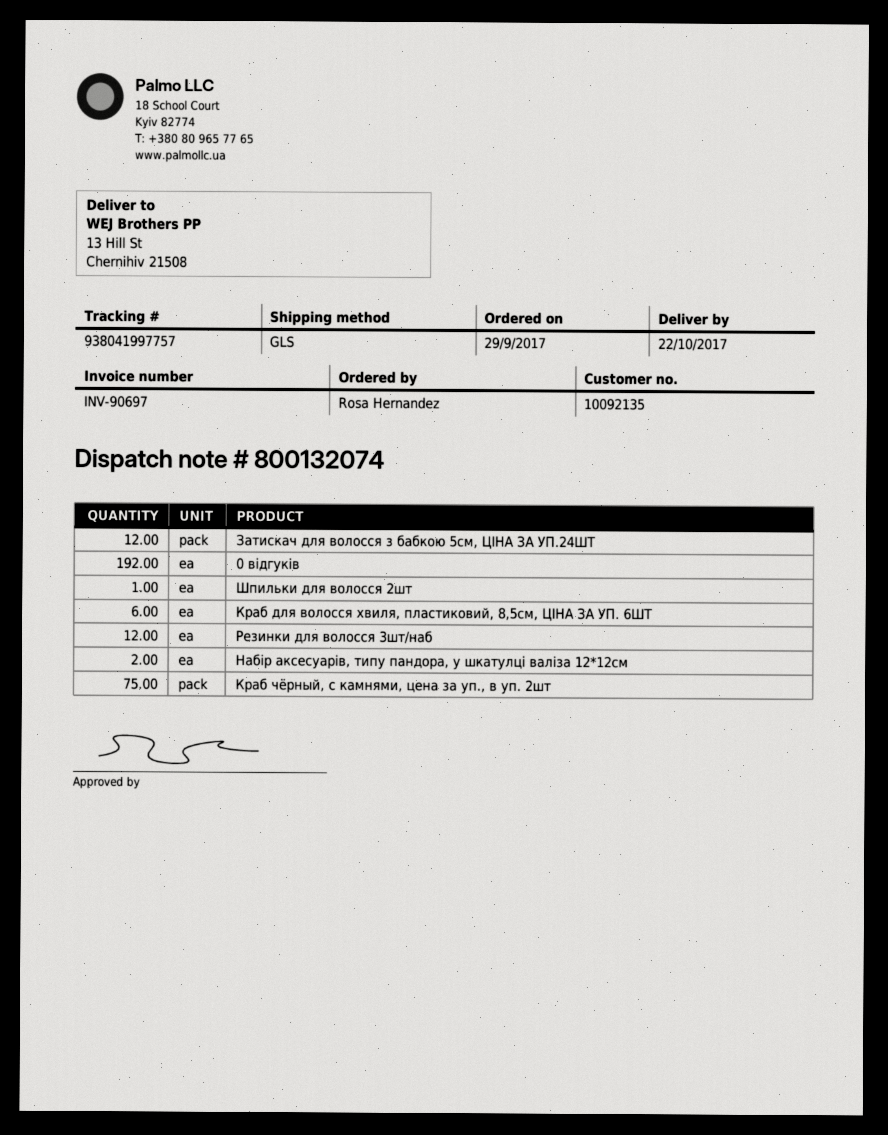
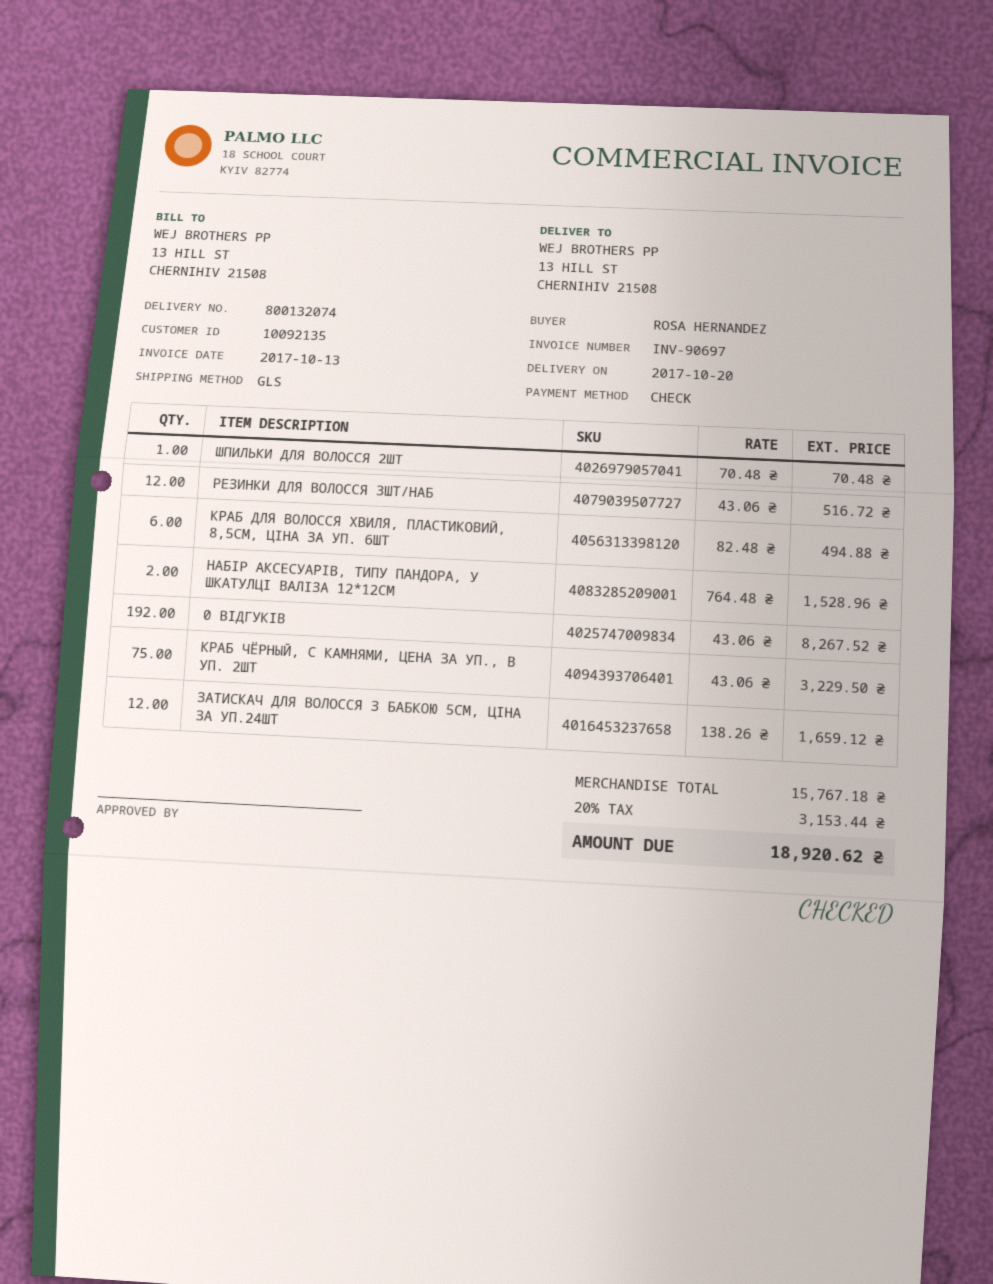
delivery date: 2017-10-22 -> 2017-10-20

